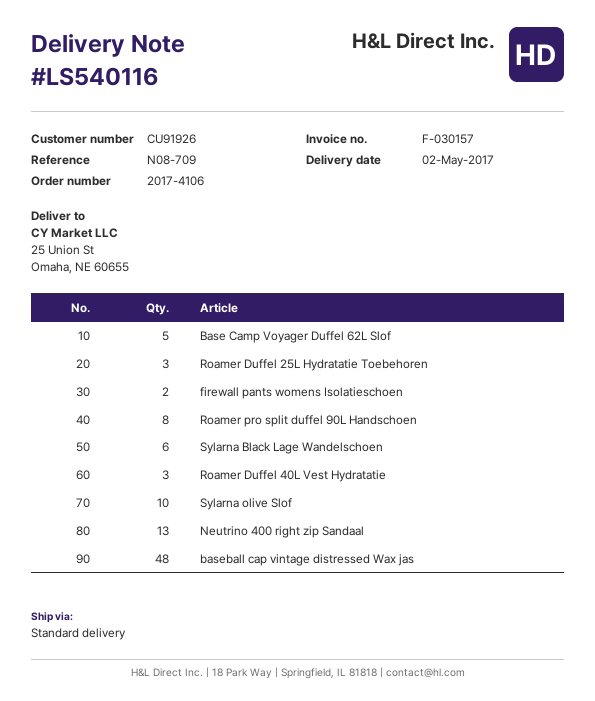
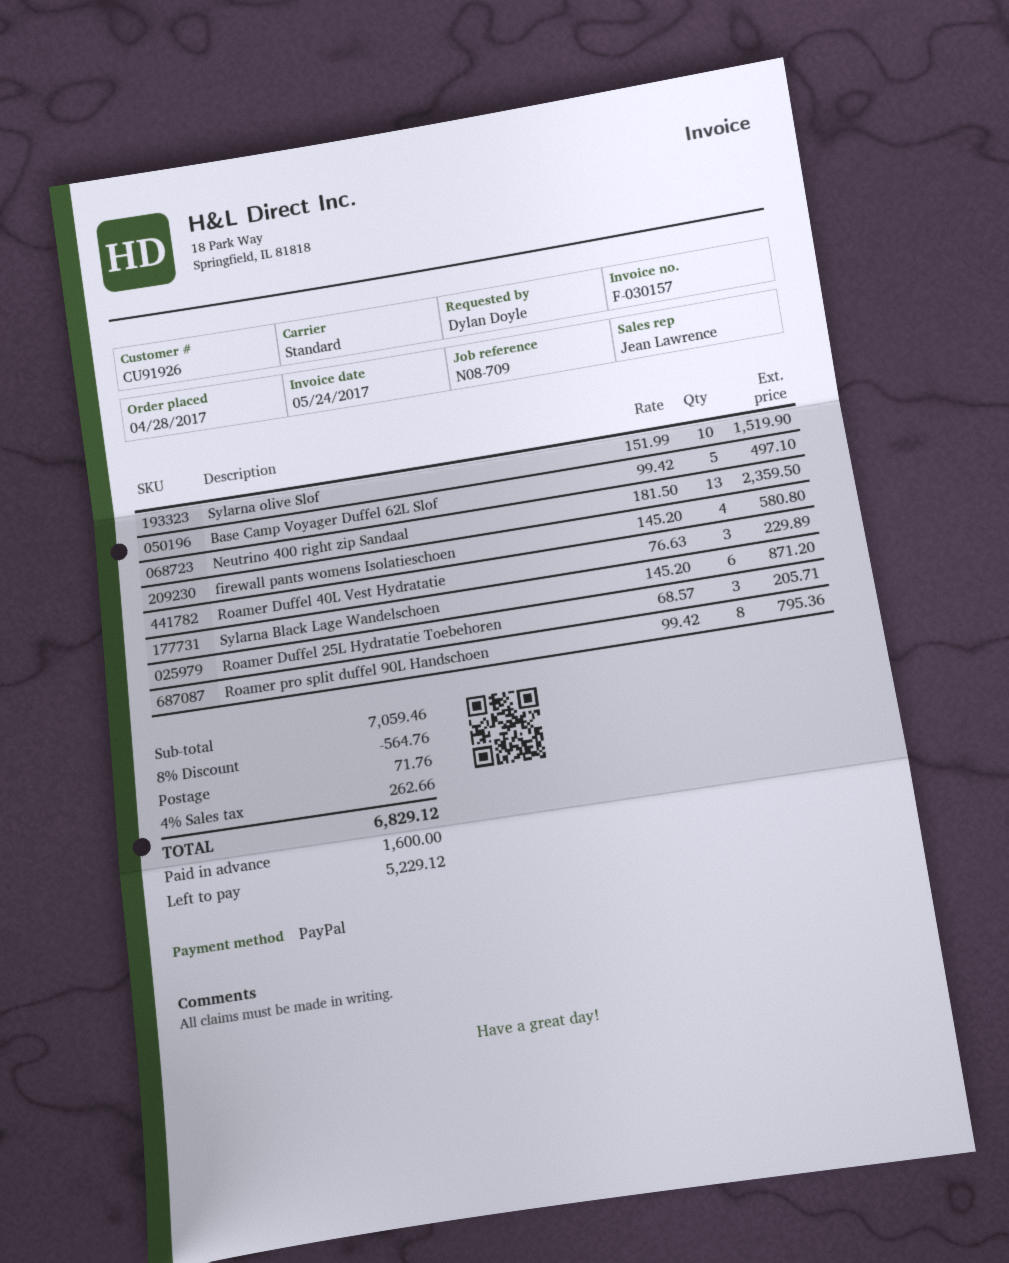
firewall pants womens Isolatieschoen: 2 -> 4
baseball cap vintage distressed Wax jas: 48 -> none

